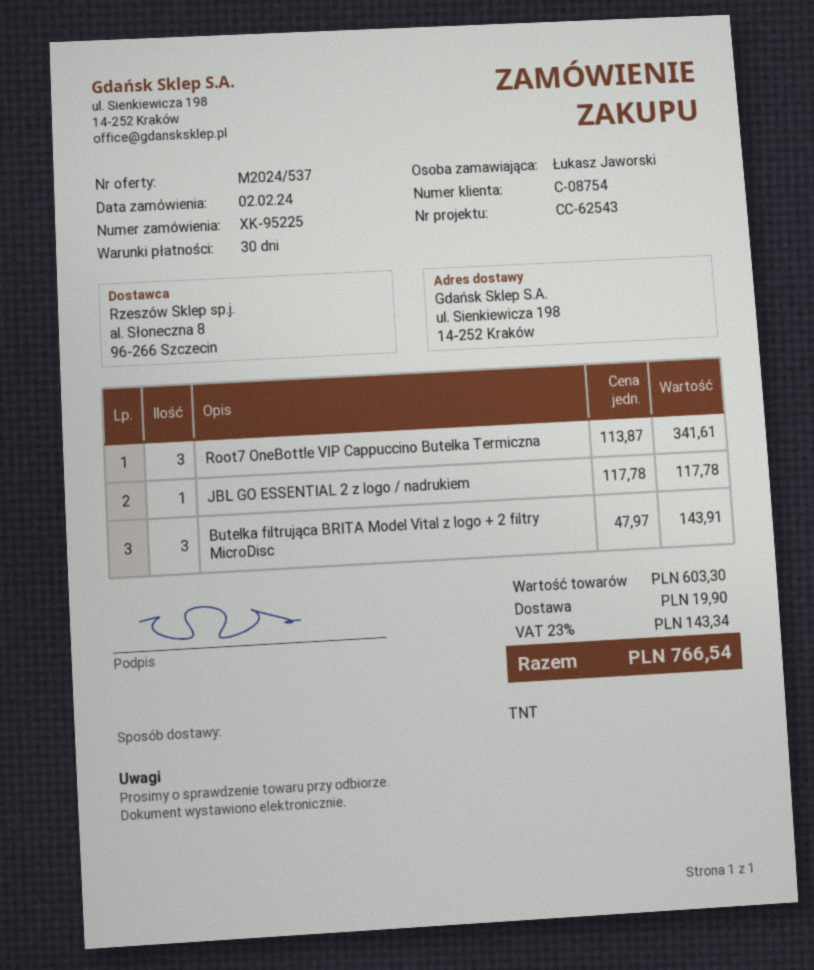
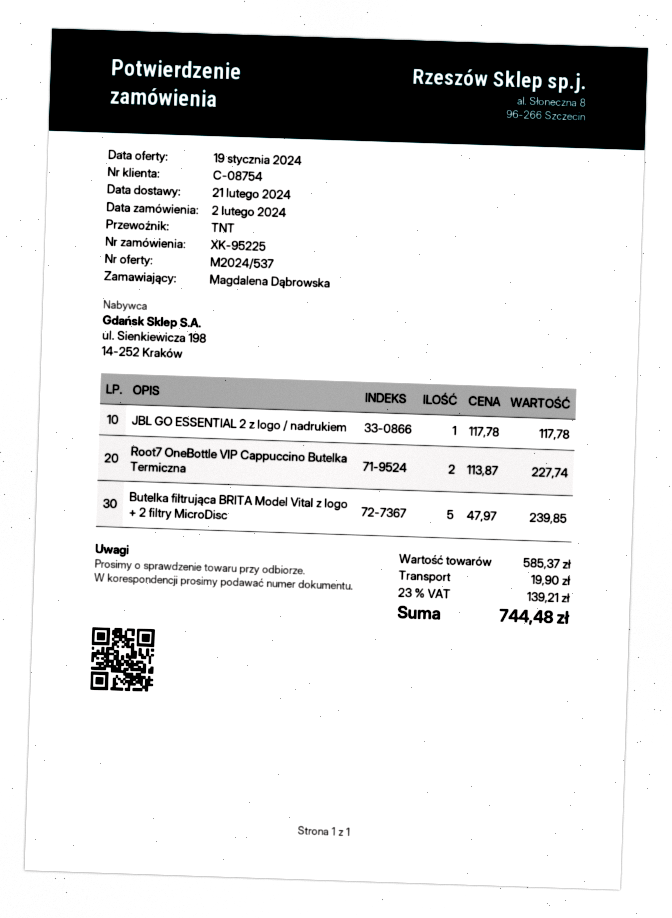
ordered by: Łukasz Jaworski -> Magdalena Dąbrowska
Root7 OneBottle VIP Cappuccino Butelka Termiczna: 3 x 113.87 = 341.61 -> 2 x 113.87 = 227.74
Butelka filtrująca BRITA Model Vital z logo + 2 filtry MicroDisc: 3 x 47.97 = 143.91 -> 5 x 47.97 = 239.85
subtotal: 603.30 -> 585.37
tax: 23% = 143.34 -> 23% = 139.21
total: 766.54 -> 744.48

